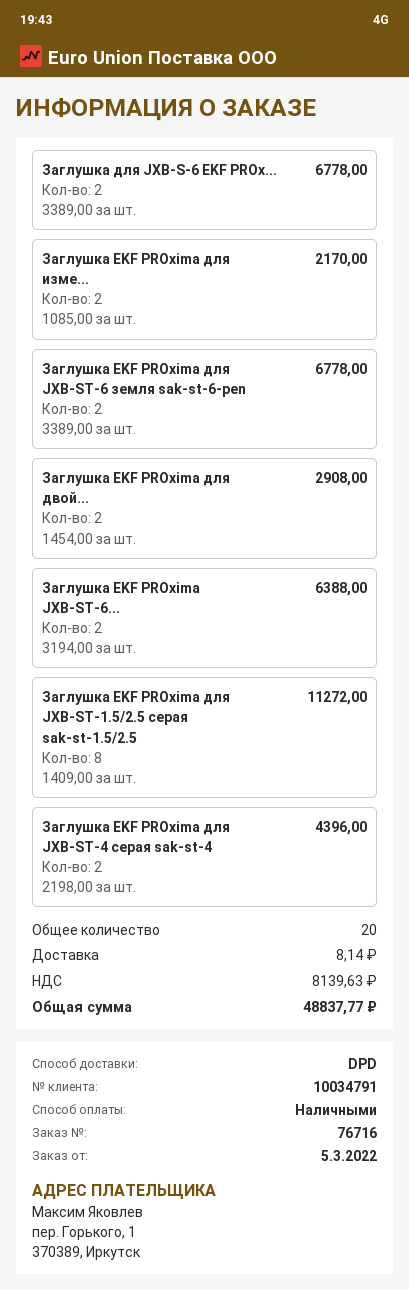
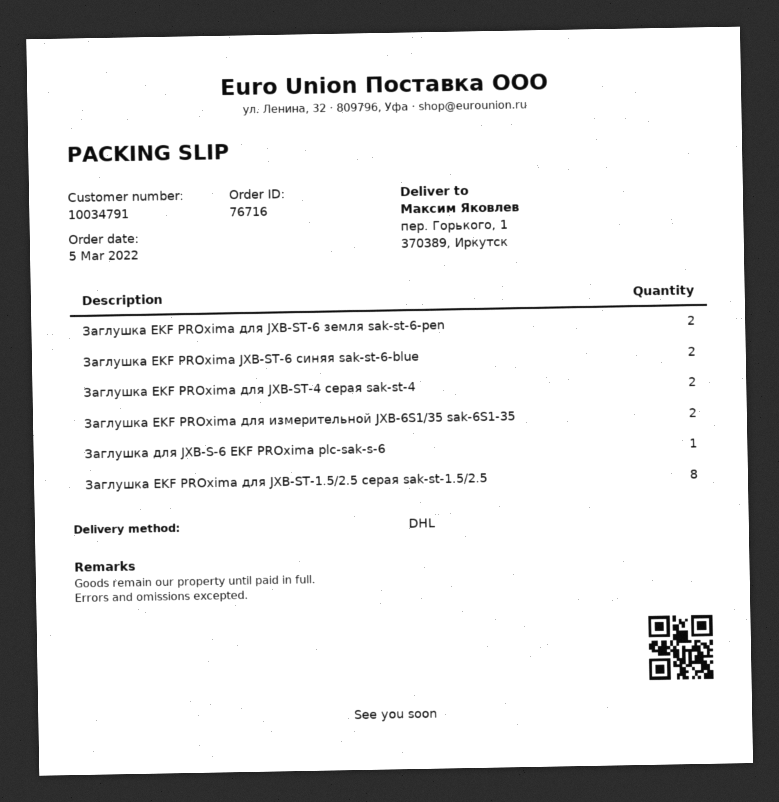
shipping method: DPD -> DHL
Заглушка для JXB-S-6 EKF PROx...: 2 -> 1
Заглушка EKF PROxima для двой...: 2 -> none

